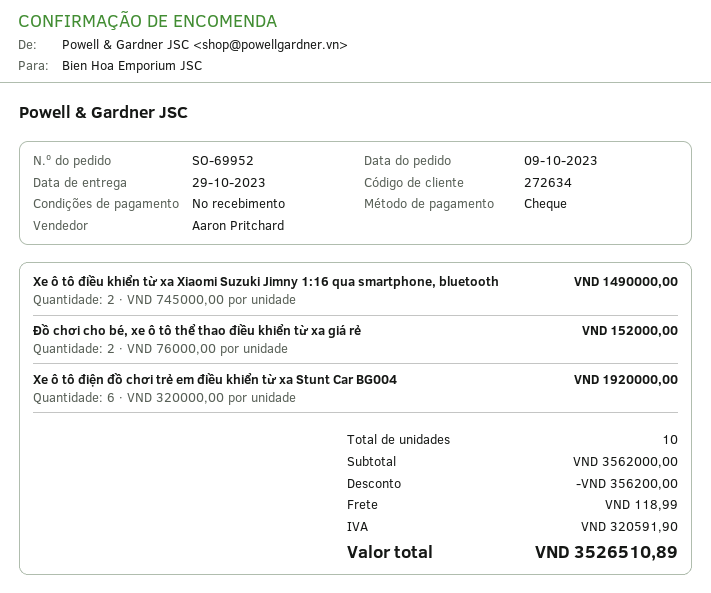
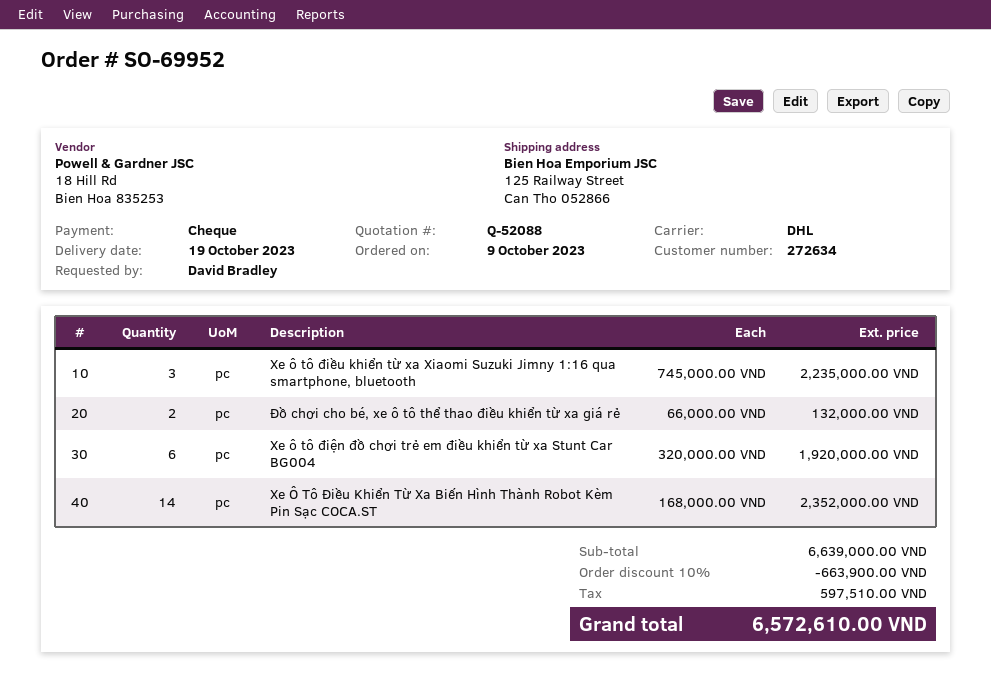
delivery date: 2023-10-29 -> 2023-10-19
Xe ô tô điều khiển từ xa Xiaomi Suzuki Jimny 1:16 qua smartphone, bluetooth: 2 x 745000.00 = 1490000.00 -> 3 x 745000.00 = 2235000.00
Đồ chơi cho bé, xe ô tô thể thao điều khiển từ xa giá rẻ: 2 x 76000.00 = 152000.00 -> 2 x 66000.00 = 132000.00
Xe Ô Tô Điều Khiển Từ Xa Biến Hình Thành Robot Kèm Pin Sạc COCA.ST: none -> 14 x 168000.00 = 2352000.00
subtotal: 3562000.00 -> 6639000.00
discount: 356200.00 -> 663900.00
shipping: 118.99 -> none
tax: 320591.90 -> 597510.00
total: 3526510.89 -> 6572610.00

